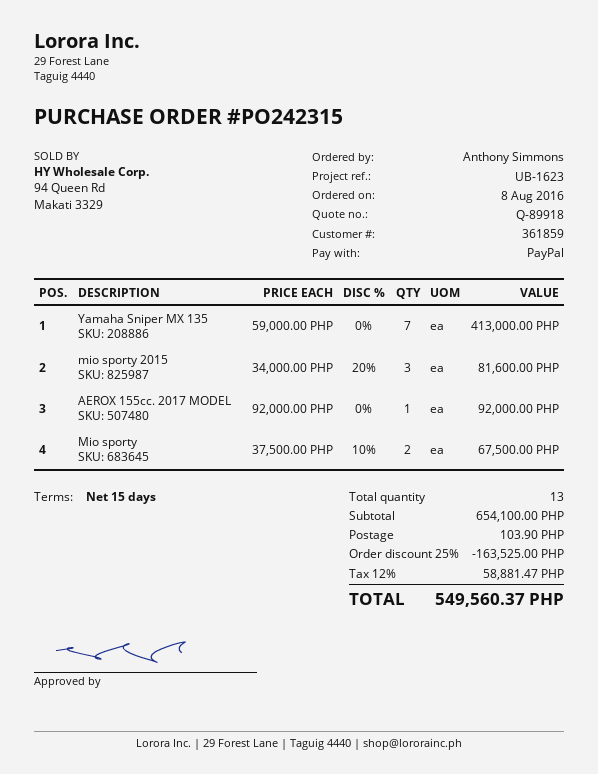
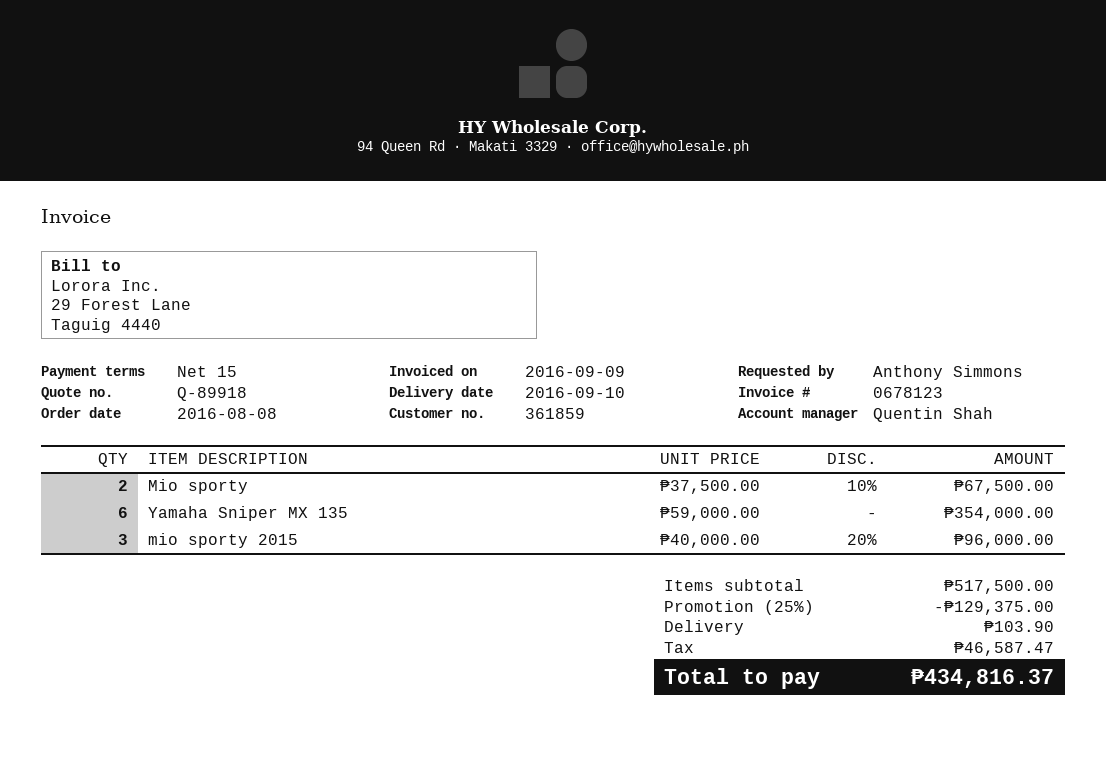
Yamaha Sniper MX 135: 7 x 59000.00 = 413000.00 -> 6 x 59000.00 = 354000.00
mio sporty 2015: 3 x 34000.00 - 20% = 81600.00 -> 3 x 40000.00 - 20% = 96000.00
AEROX 155cc. 2017 MODEL: 1 x 92000.00 = 92000.00 -> none
subtotal: 654100.00 -> 517500.00
discount: 25% = 163525.00 -> 25% = 129375.00
tax: 58881.47 -> 46587.47
total: 549560.37 -> 434816.37

